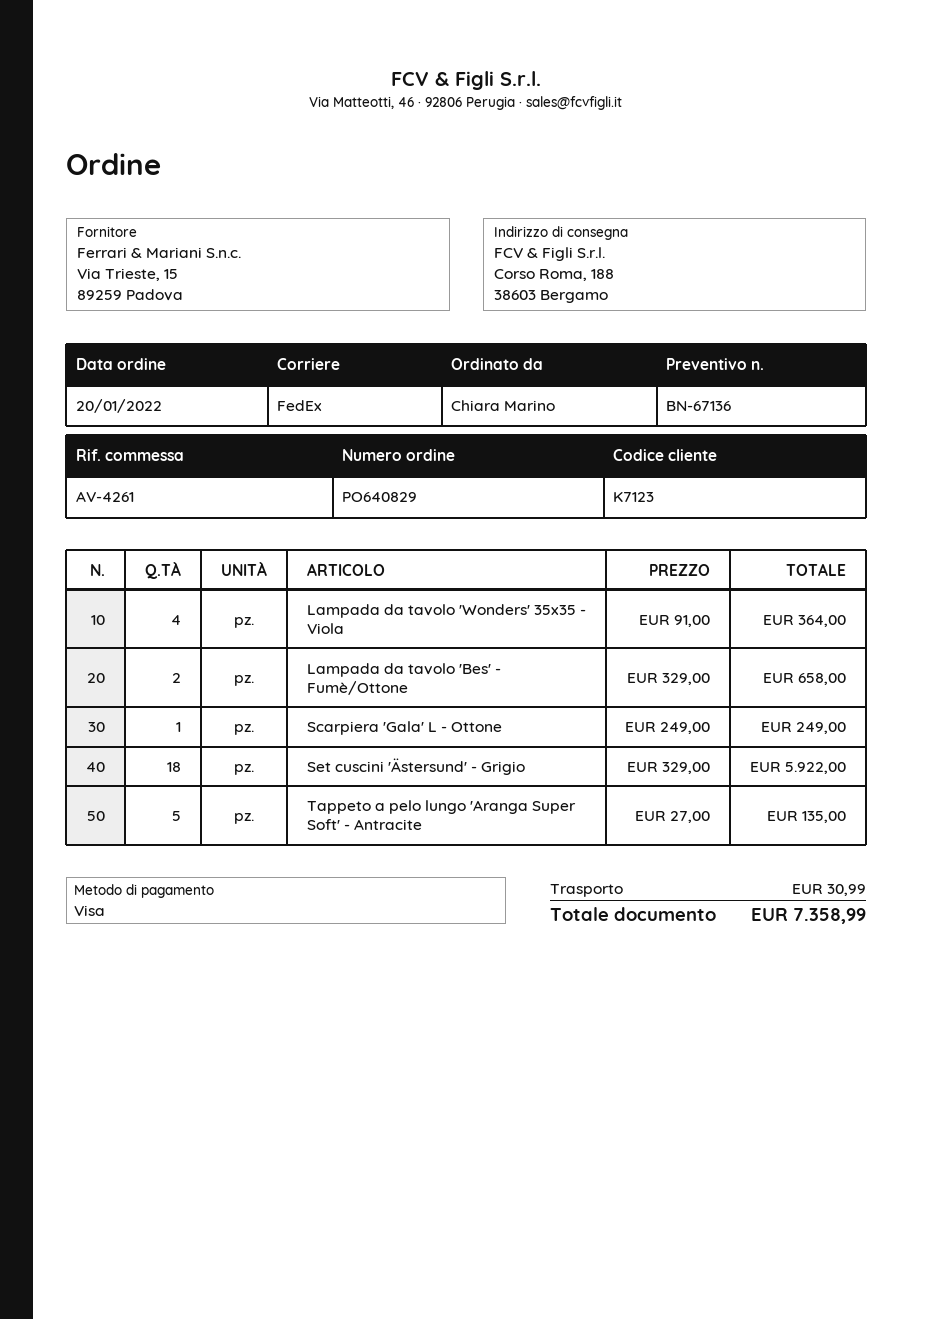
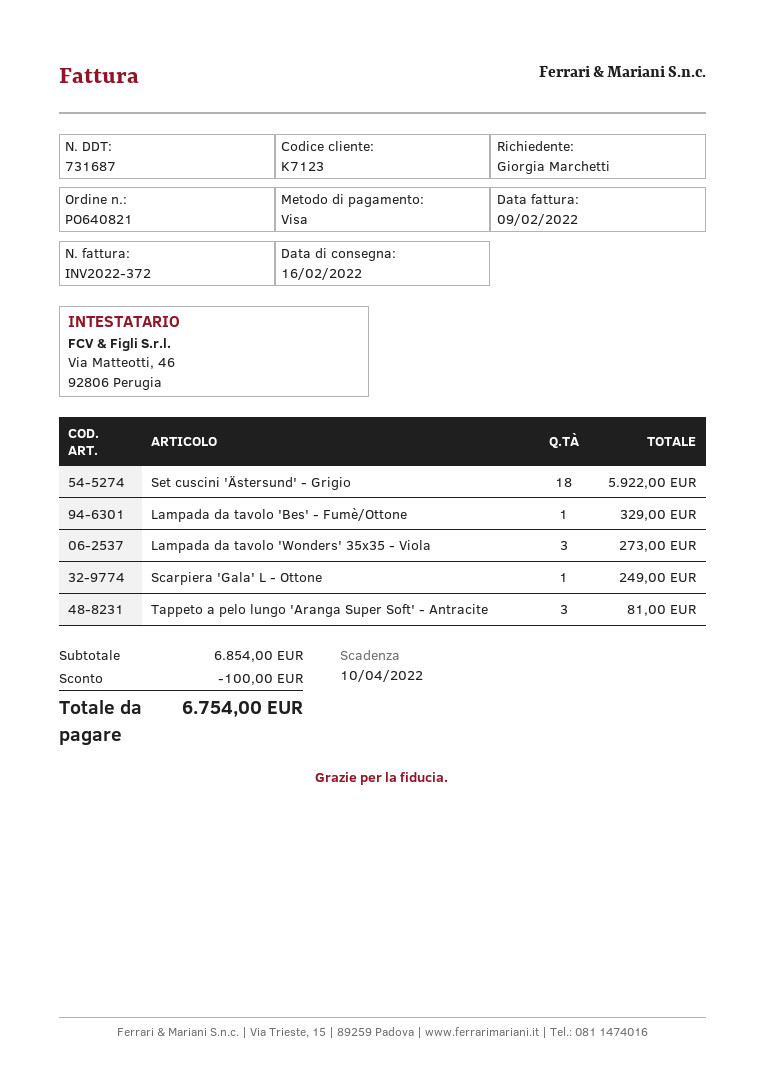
order number: PO640829 -> PO640821
ordered by: Chiara Marino -> Giorgia Marchetti
Lampada da tavolo 'Wonders' 35x35 - Viola: 4 for 364.00 -> 3 for 273.00
Lampada da tavolo 'Bes' - Fumè/Ottone: 2 for 658.00 -> 1 for 329.00
Tappeto a pelo lungo 'Aranga Super Soft' - Antracite: 5 for 135.00 -> 3 for 81.00
discount: none -> 100.00
shipping: 30.99 -> none
total: 7358.99 -> 6754.00

